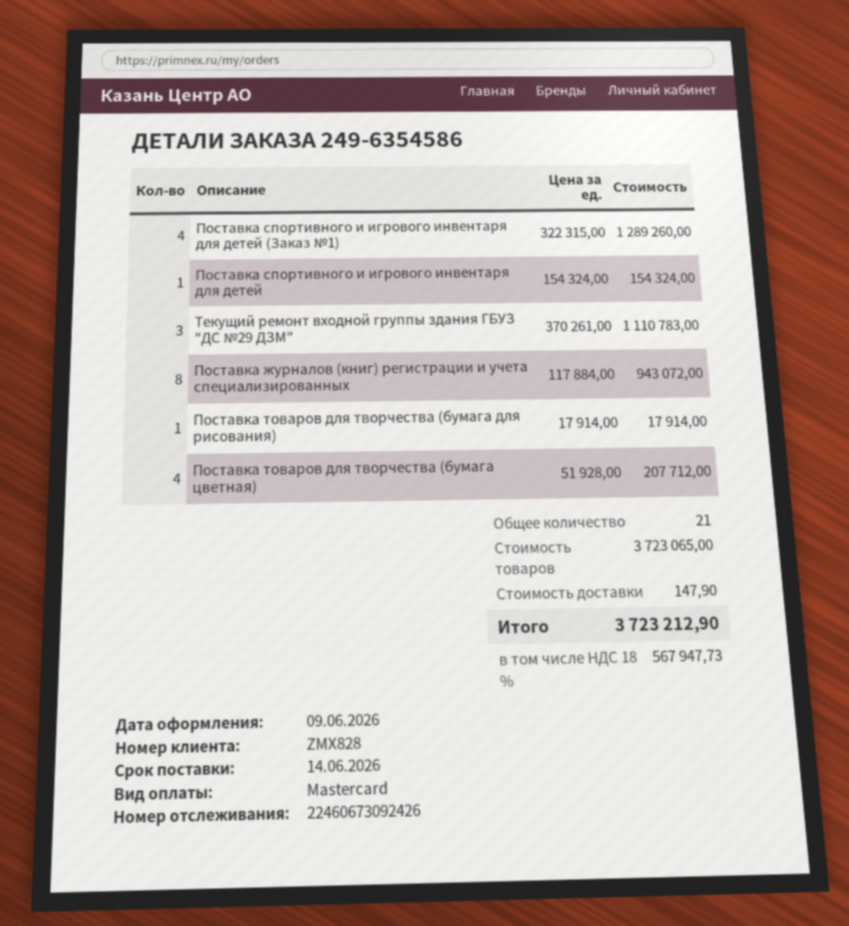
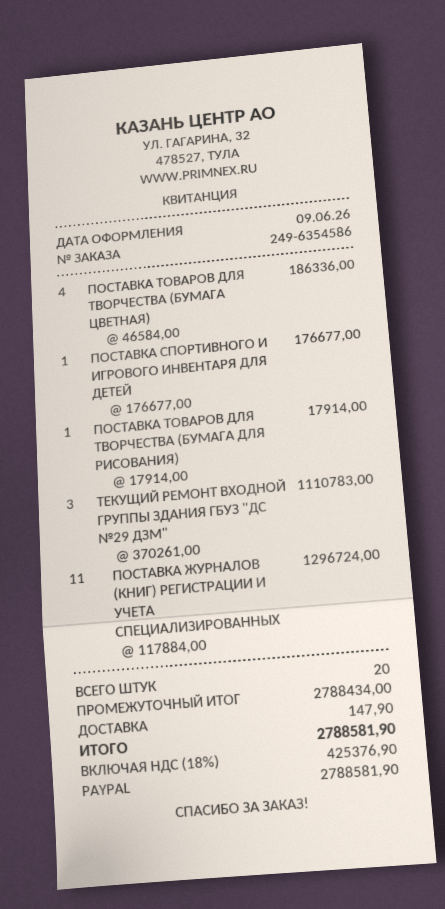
payment method: Mastercard -> PayPal
Поставка спортивного и игрового инвентаря для детей (Заказ №1): 4 x 322315.00 = 1289260.00 -> none
Поставка спортивного и игрового инвентаря для детей: 1 x 154324.00 = 154324.00 -> 1 x 176677.00 = 176677.00
Поставка журналов (книг) регистрации и учета специализированных: 8 x 117884.00 = 943072.00 -> 11 x 117884.00 = 1296724.00
Поставка товаров для творчества (бумага цветная): 4 x 51928.00 = 207712.00 -> 4 x 46584.00 = 186336.00
total quantity: 21 -> 20
subtotal: 3723065.00 -> 2788434.00
tax: 18% = 567947.73 -> 18% = 425376.90
total: 3723212.90 -> 2788581.90

